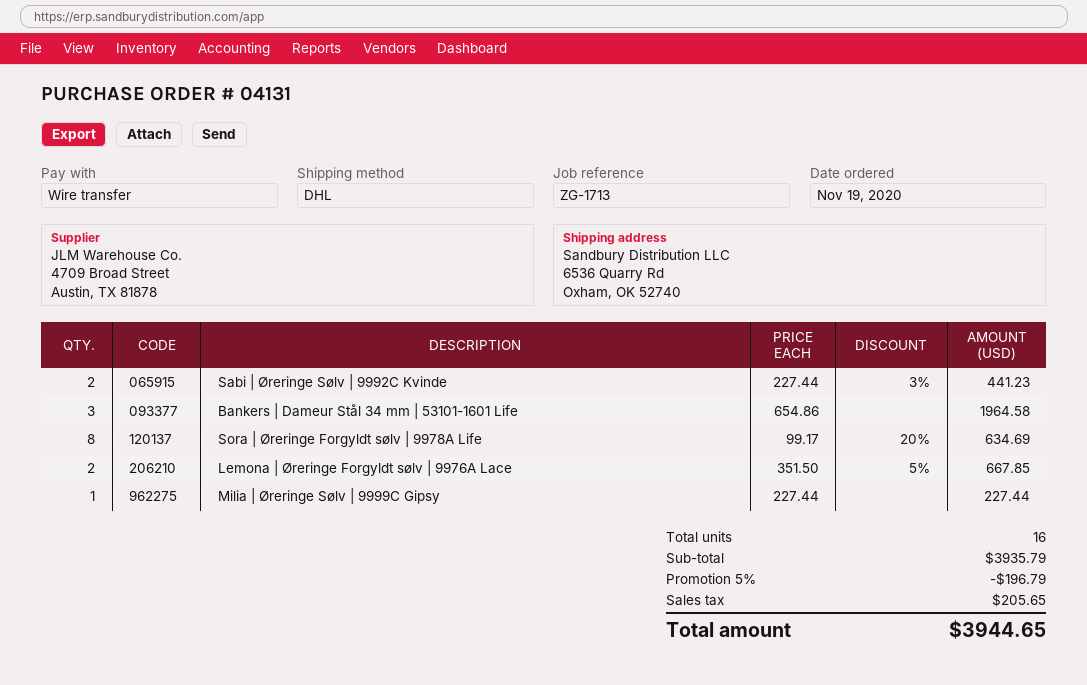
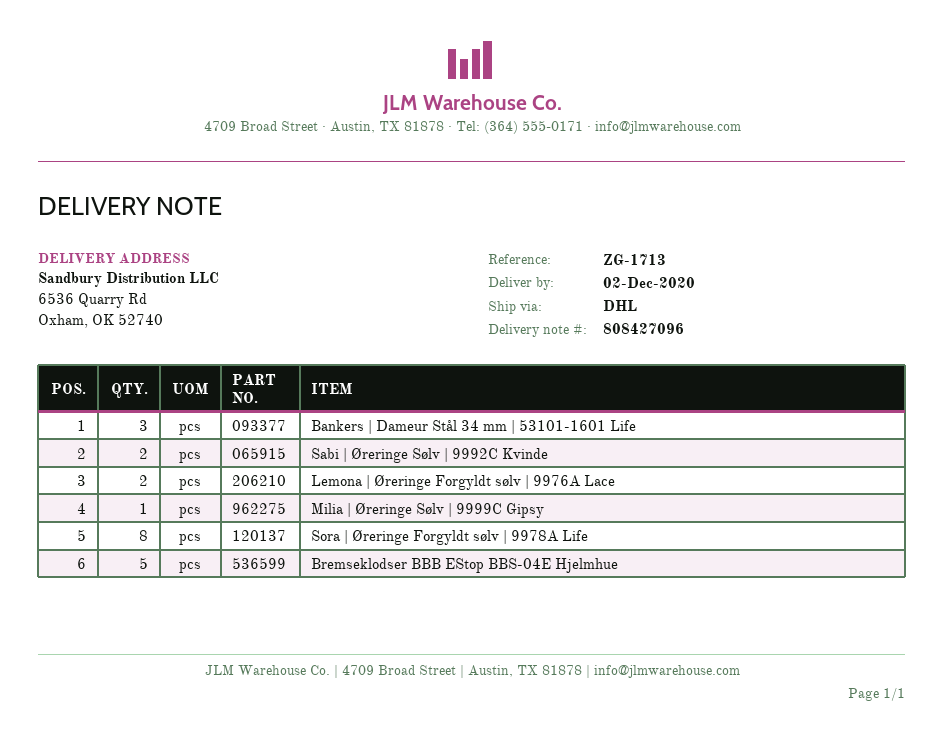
Bremseklodser BBB EStop BBS-04E Hjelmhue: none -> 5

